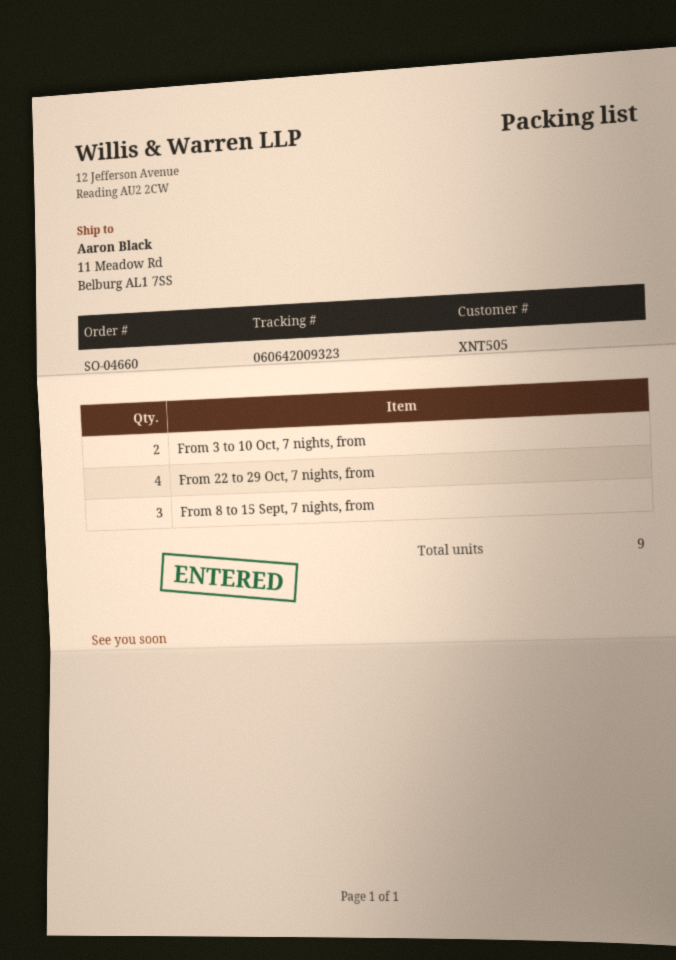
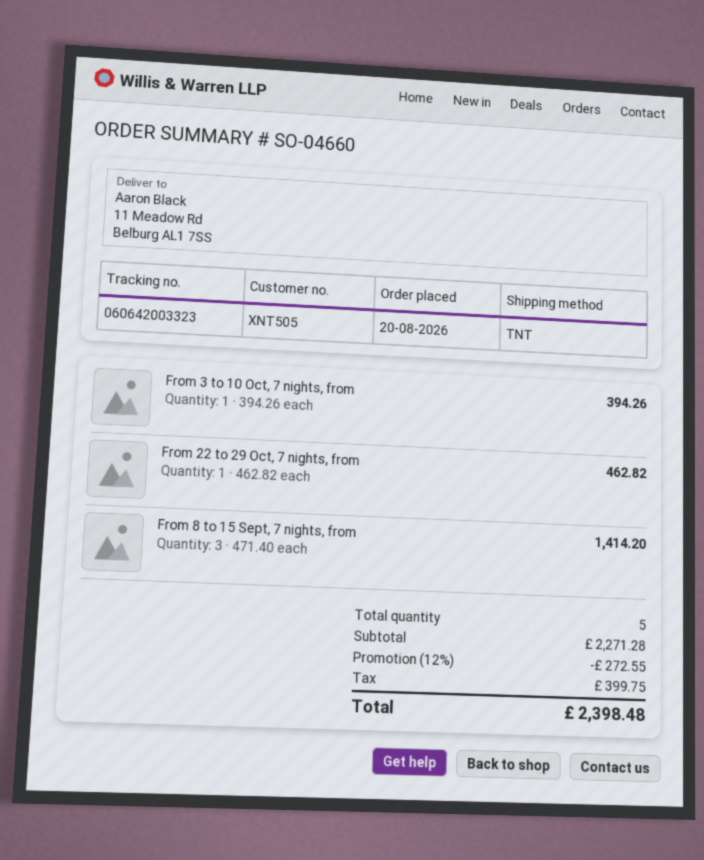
tracking number: 060642009323 -> 060642003323
From 3 to 10 Oct, 7 nights, from: 2 -> 1
From 22 to 29 Oct, 7 nights, from: 4 -> 1
total quantity: 9 -> 5

